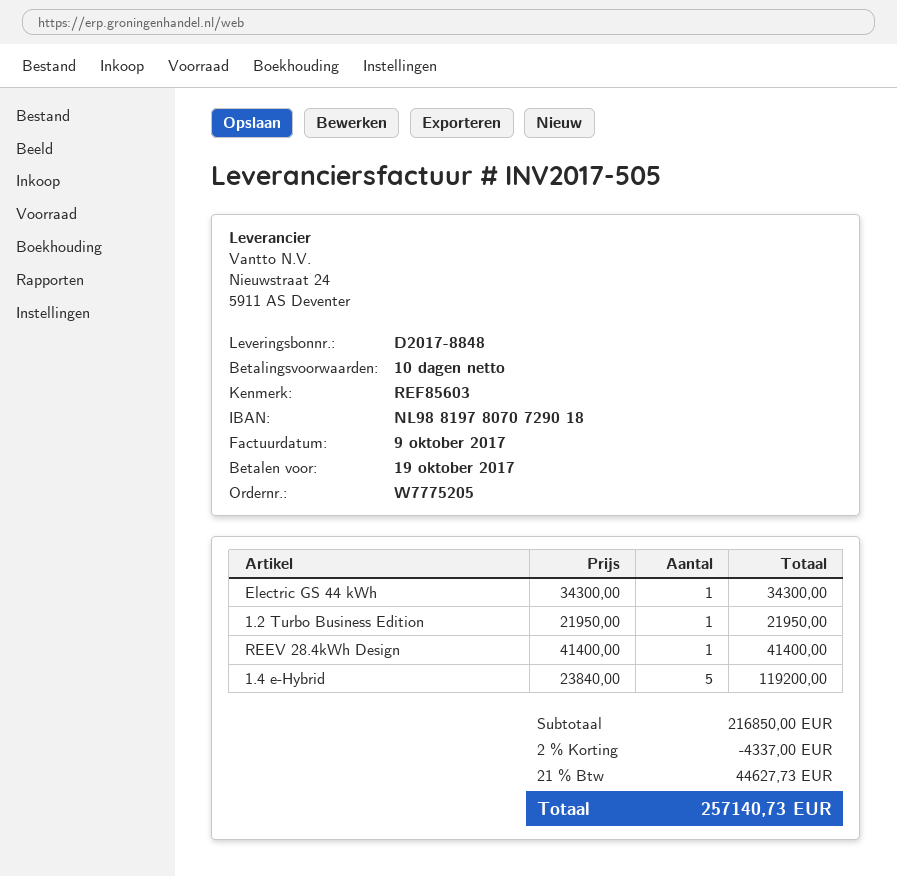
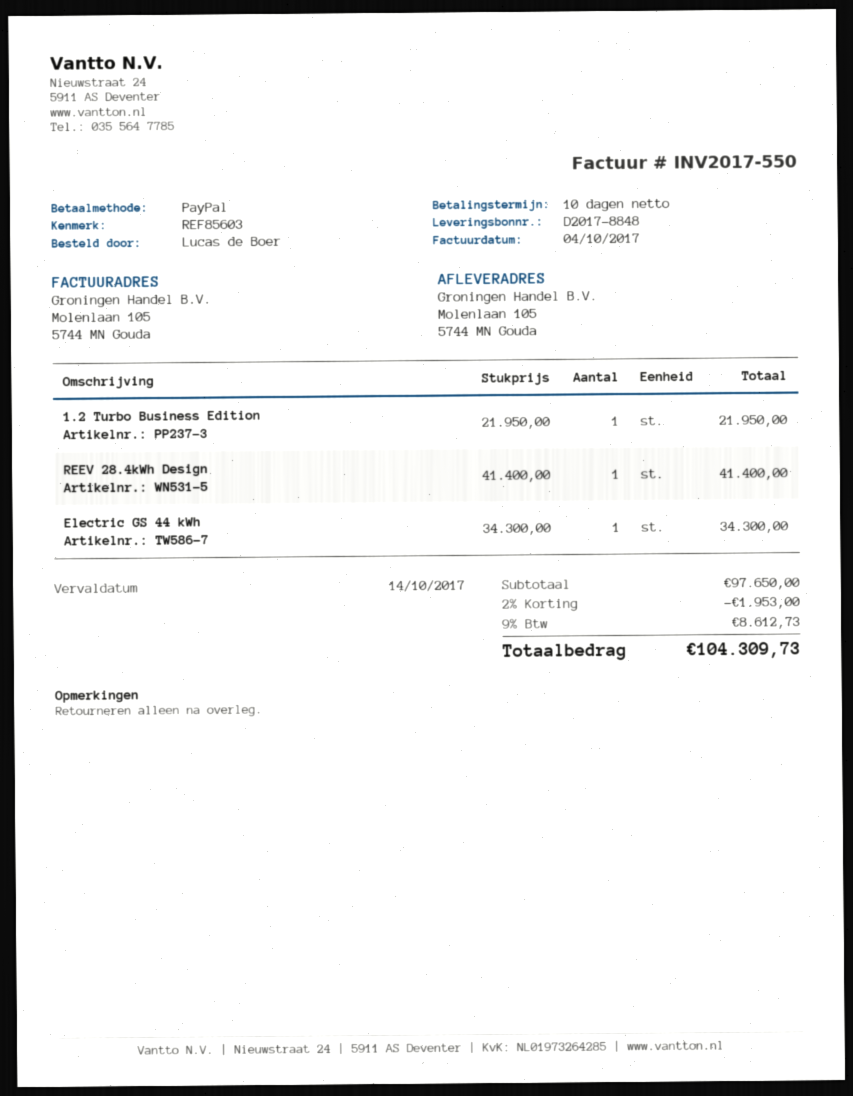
invoice number: INV2017-505 -> INV2017-550
invoice date: 2017-10-09 -> 2017-10-04
due date: 2017-10-19 -> 2017-10-14
1.4 e-Hybrid: 5 x 23840.00 = 119200.00 -> none
subtotal: 216850.00 -> 97650.00
discount: 2% = 4337.00 -> 2% = 1953.00
tax: 21% = 44627.73 -> 9% = 8612.73
total: 257140.73 -> 104309.73

